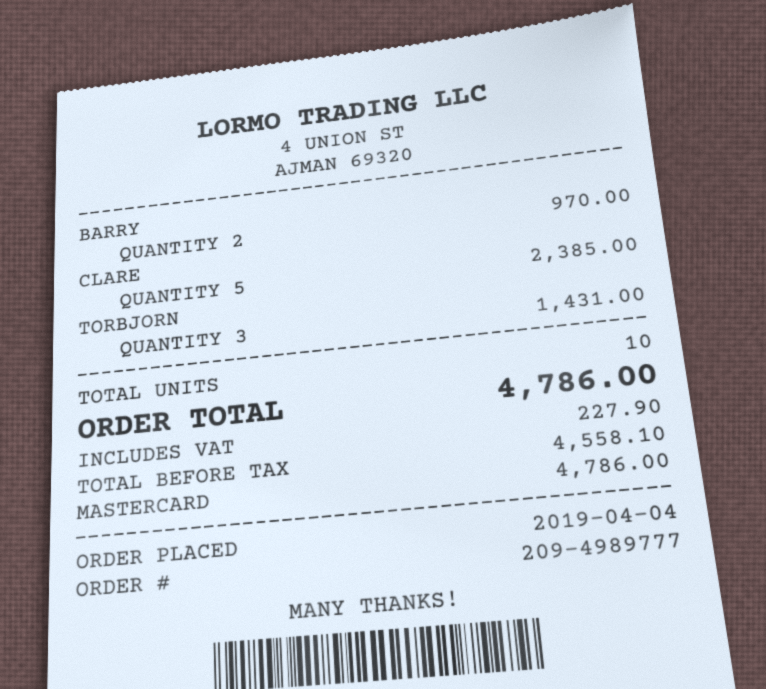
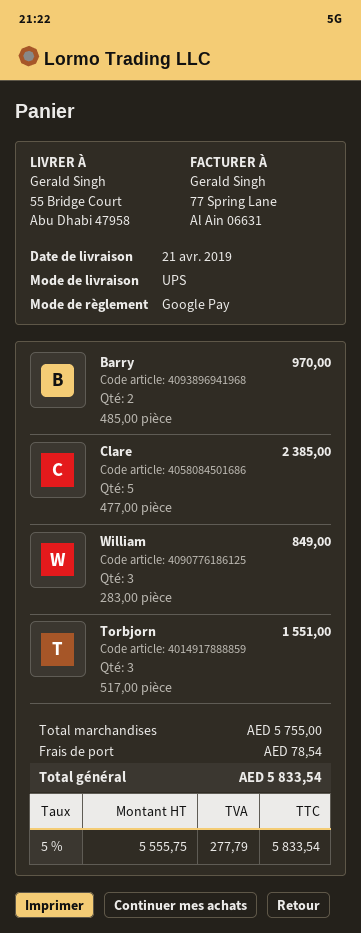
payment method: Mastercard -> Google Pay
TORBJORN: 3 for 1431.00 -> 3 for 1551.00
William: none -> 3 for 849.00
shipping: none -> 78.54
net: 4558.10 -> 5555.75
tax: 227.90 -> 277.79
total: 4786.00 -> 5833.54

